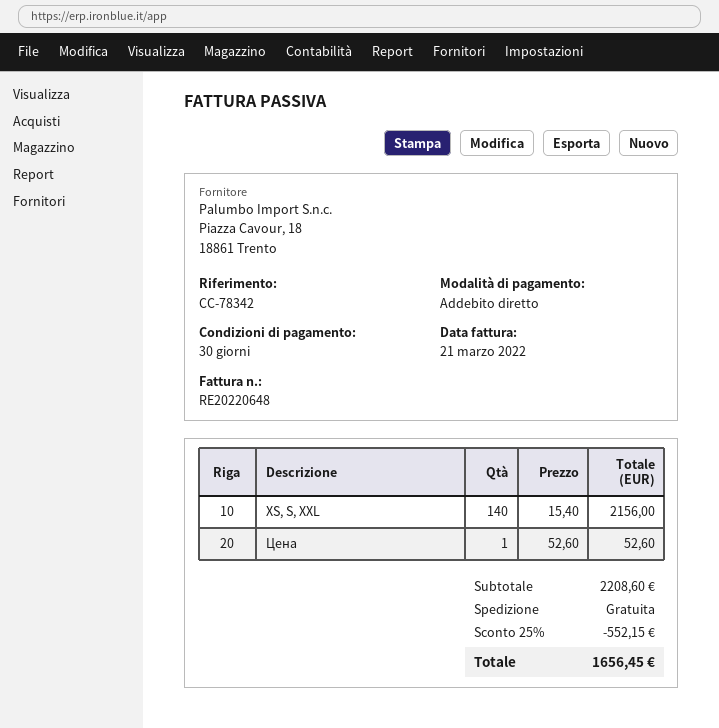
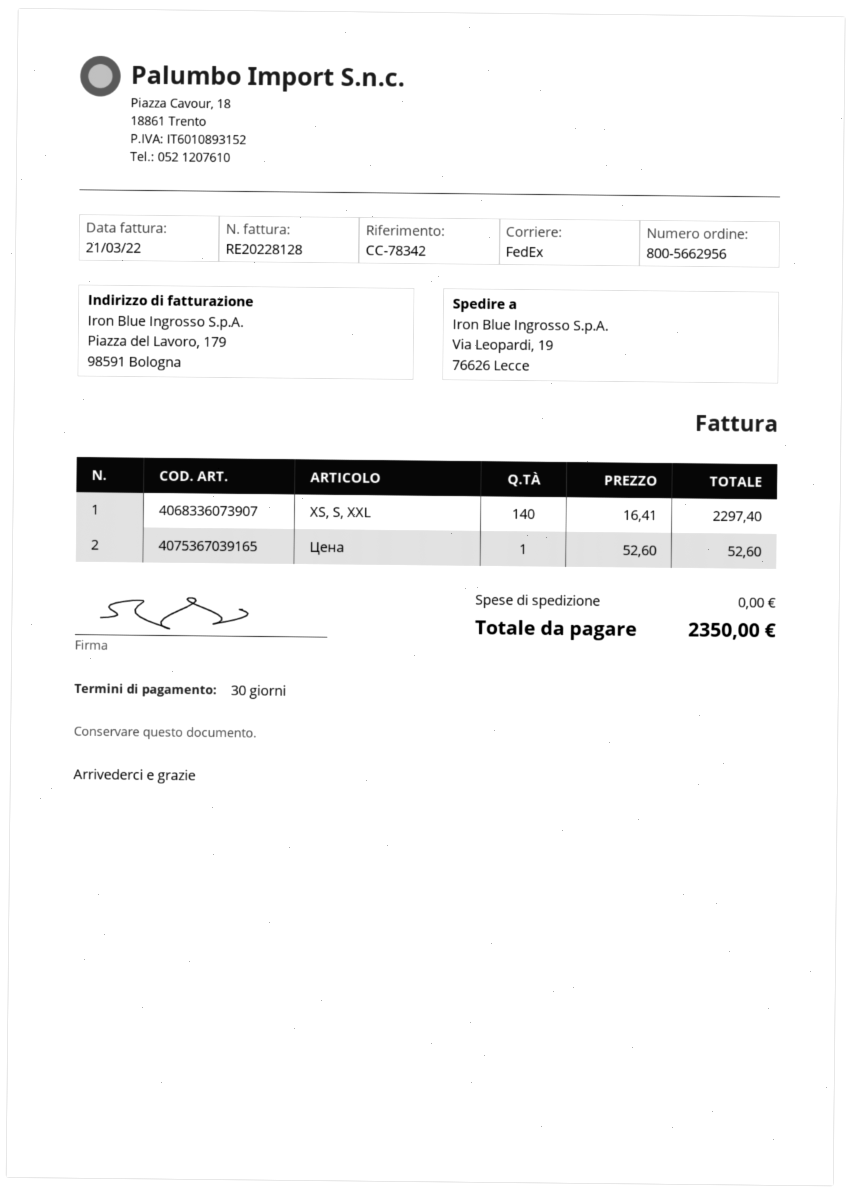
invoice number: RE20220648 -> RE20228128
XS, S, XXL: 140 x 15.40 = 2156.00 -> 140 x 16.41 = 2297.40
discount: 25% = 552.15 -> none
total: 1656.45 -> 2350.00

